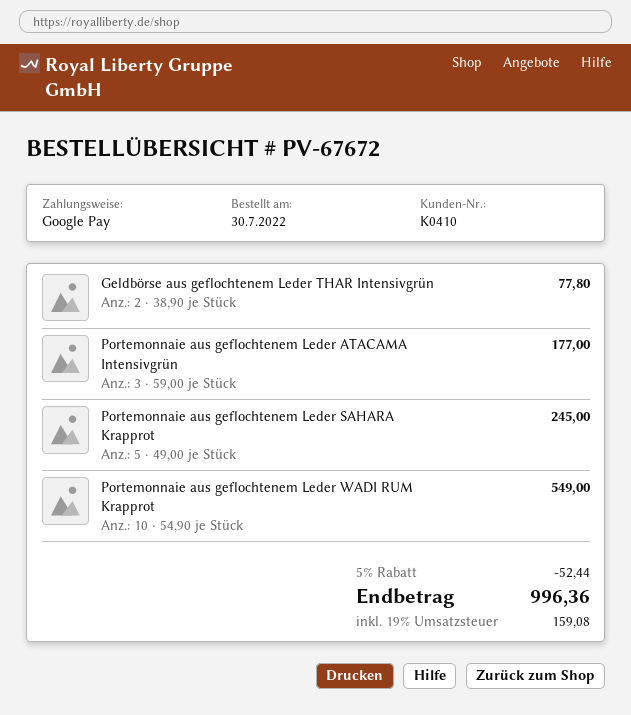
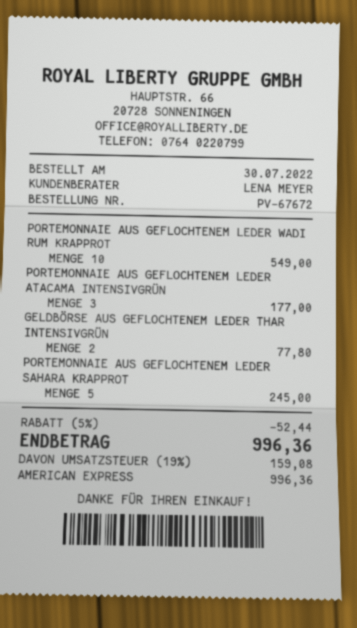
payment method: Google Pay -> American Express

